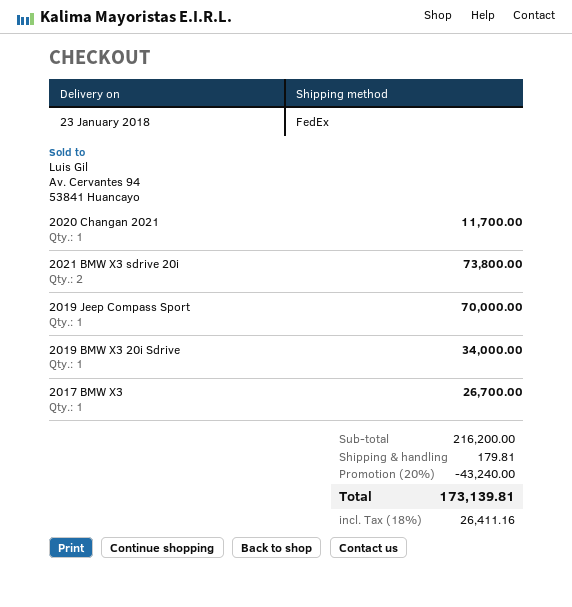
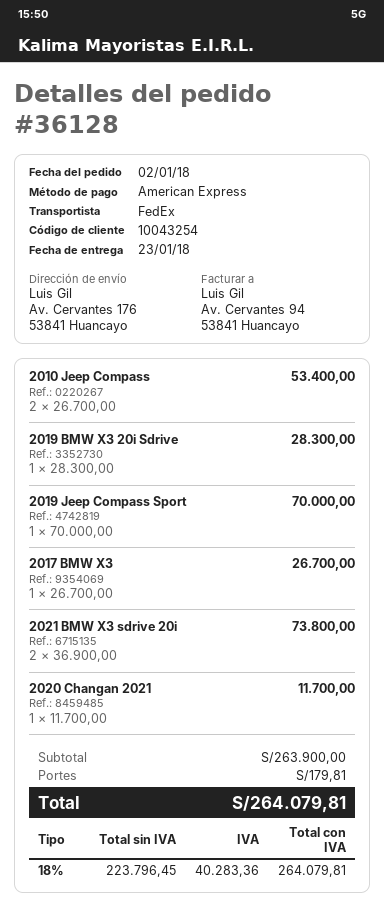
2019 BMW X3 20i Sdrive: 1 for 34000.00 -> 1 for 28300.00
2010 Jeep Compass: none -> 2 for 53400.00
subtotal: 216200.00 -> 263900.00
discount: 20% = 43240.00 -> none
tax: 18% = 26411.16 -> 18% = 40283.36
total: 173139.81 -> 264079.81

